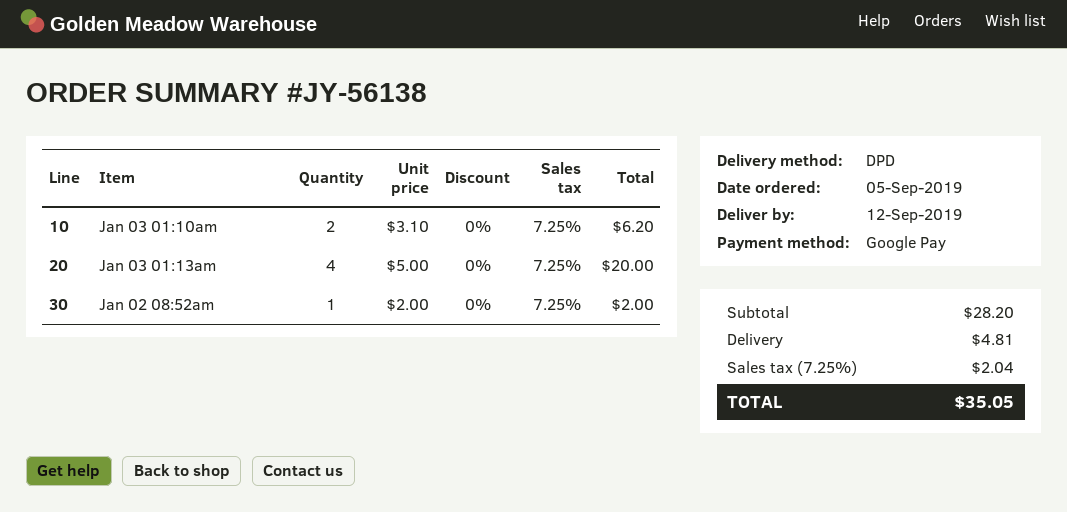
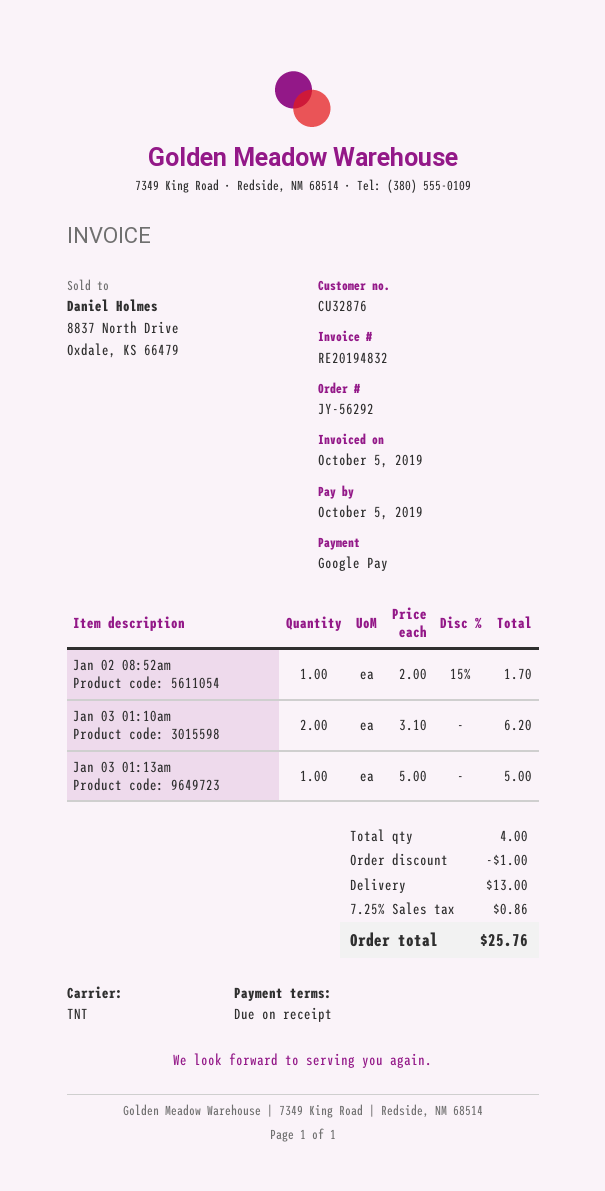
order number: JY-56138 -> JY-56292
shipping method: DPD -> TNT
Jan 03 01:13am: 4 x 5.00 = 20.00 -> 1 x 5.00 = 5.00
Jan 02 08:52am: 1 x 2.00 = 2.00 -> 1 x 2.00 - 15% = 1.70
discount: none -> 1.00
shipping: 4.81 -> 13.00
tax: 7.25% = 2.04 -> 7.25% = 0.86
total: 35.05 -> 25.76

